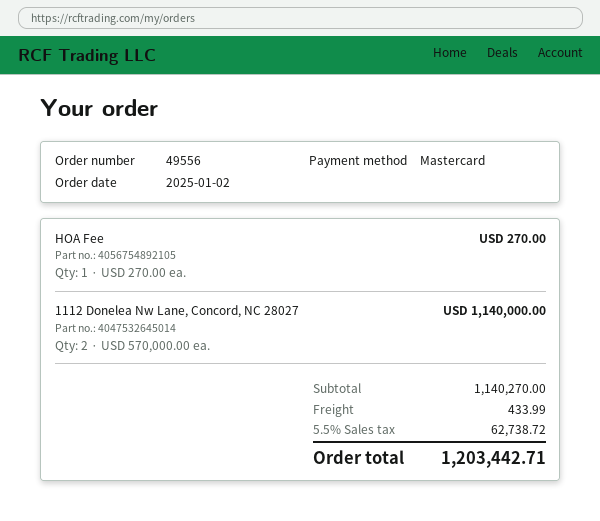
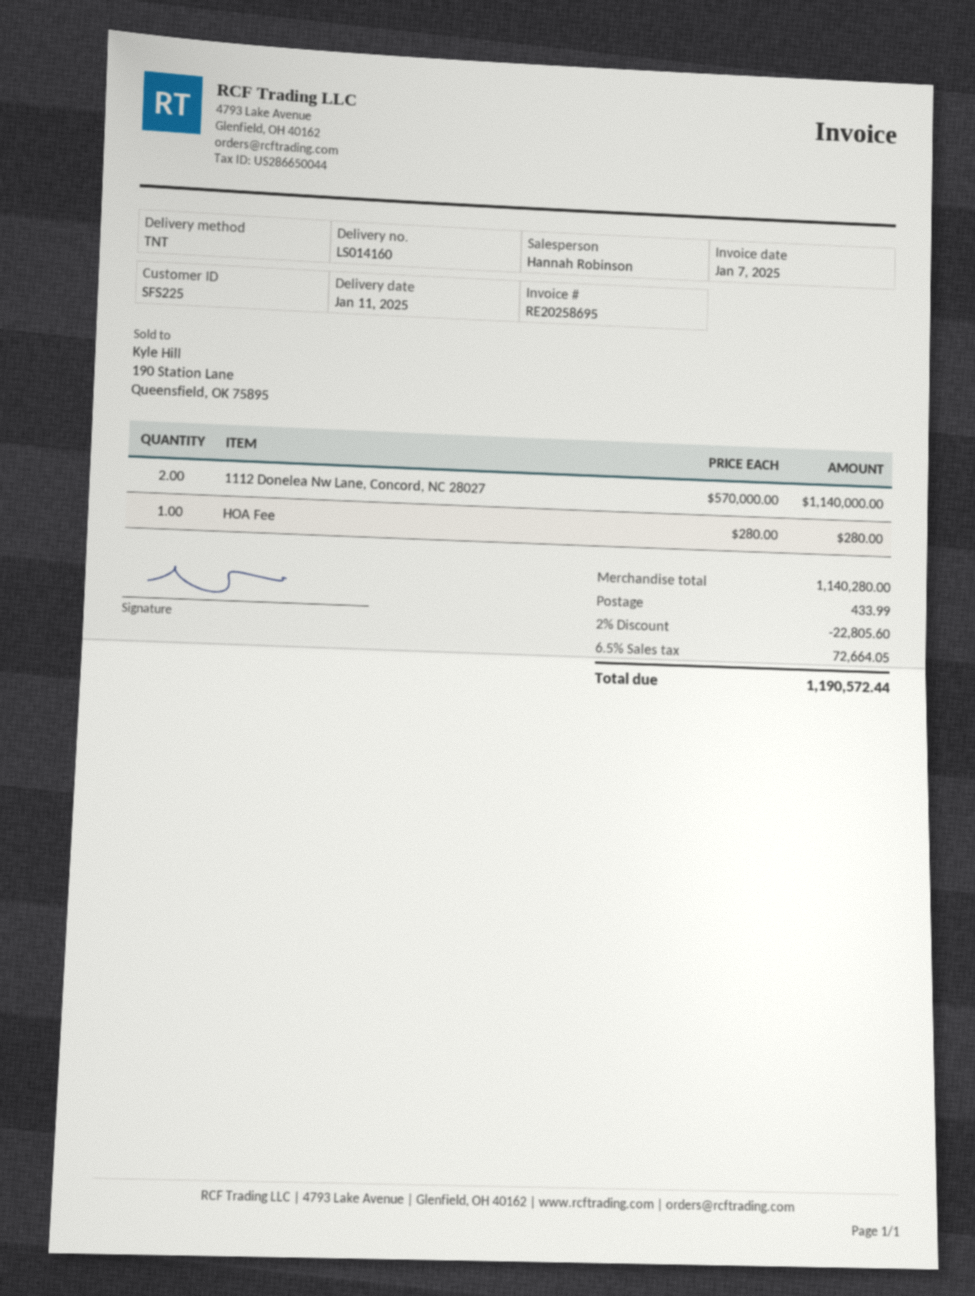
HOA Fee: 1 x 270.00 = 270.00 -> 1 x 280.00 = 280.00
subtotal: 1140270.00 -> 1140280.00
discount: none -> 2% = 22805.60
tax: 5.5% = 62738.72 -> 6.5% = 72664.05
total: 1203442.71 -> 1190572.44

